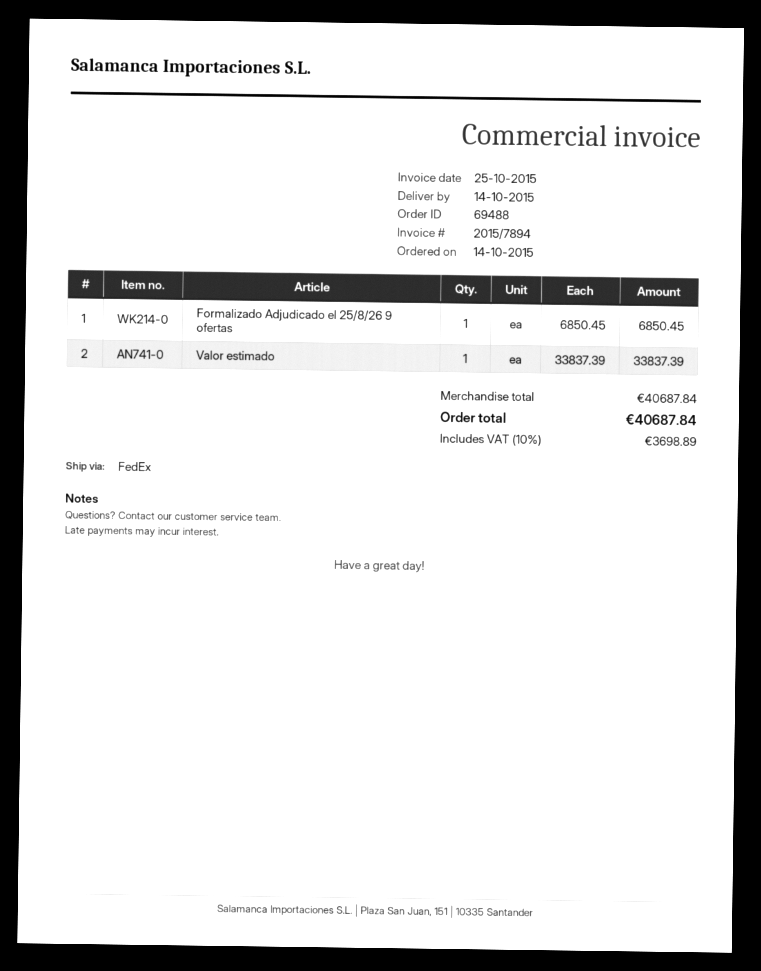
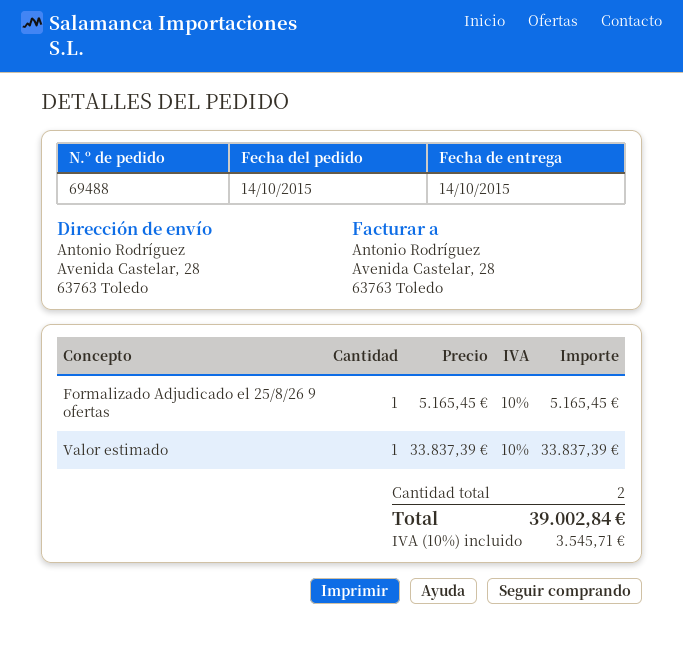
Formalizado Adjudicado el 25/8/26 9 ofertas: 1 x 6850.45 = 6850.45 -> 1 x 5165.45 = 5165.45
tax: 10% = 3698.89 -> 10% = 3545.71
total: 40687.84 -> 39002.84

